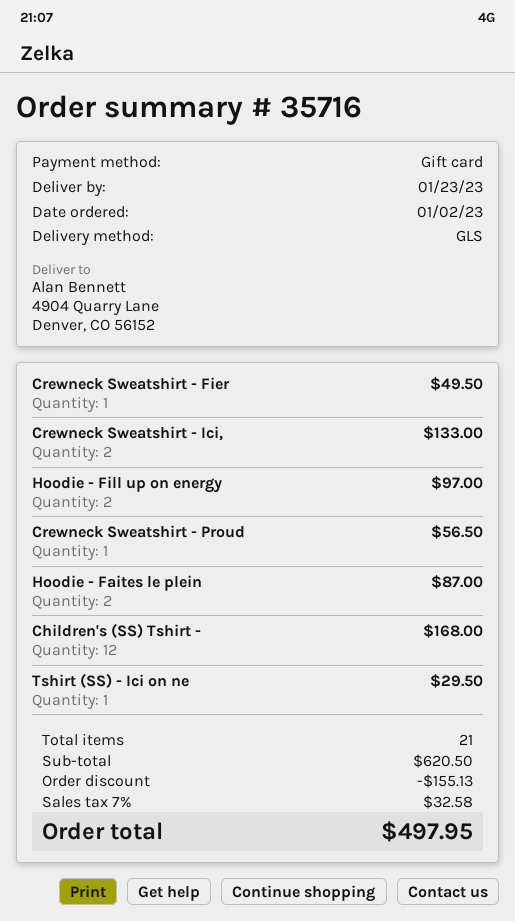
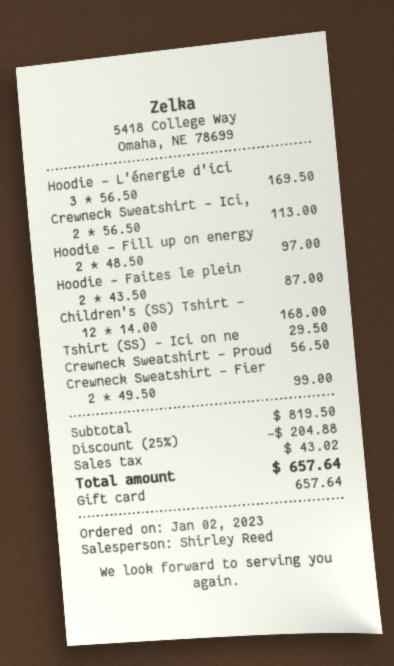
Crewneck Sweatshirt - Fier: 1 for 49.50 -> 2 for 99.00
Crewneck Sweatshirt - Ici,: 2 for 133.00 -> 2 for 113.00
Hoodie - L'énergie d'ici: none -> 3 for 169.50
subtotal: 620.50 -> 819.50
discount: 155.13 -> 204.88
tax: 32.58 -> 43.02
total: 497.95 -> 657.64

